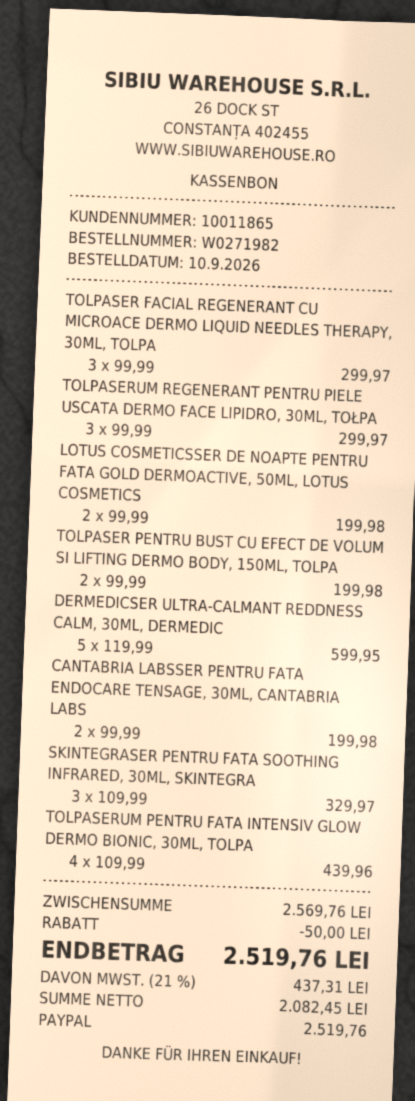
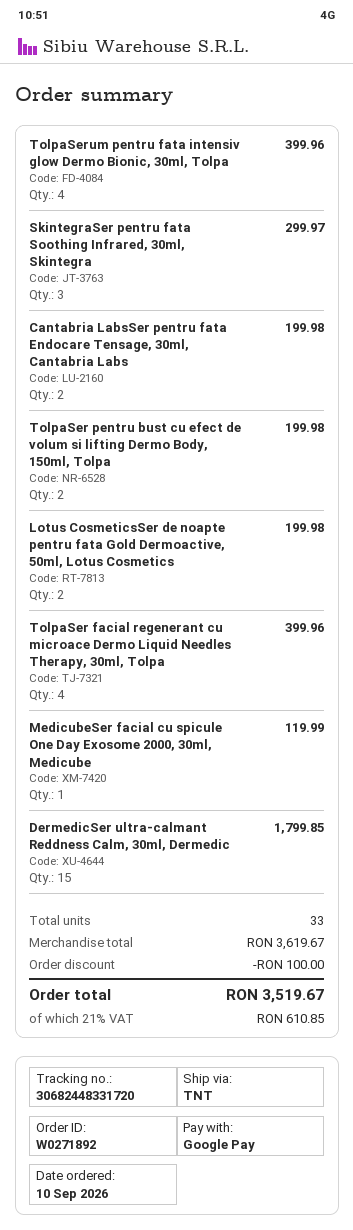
order number: W0271982 -> W0271892
payment method: PayPal -> Google Pay
TOLPASER FACIAL REGENERANT CU MICROACE DERMO LIQUID NEEDLES THERAPY, 30ML, TOLPA: 3 for 299.97 -> 4 for 399.96
TOLPASERUM REGENERANT PENTRU PIELE USCATA DERMO FACE LIPIDRO, 30ML, TOŁPA: 3 for 299.97 -> none
DERMEDICSER ULTRA-CALMANT REDDNESS CALM, 30ML, DERMEDIC: 5 for 599.95 -> 15 for 1799.85
SKINTEGRASER PENTRU FATA SOOTHING INFRARED, 30ML, SKINTEGRA: 3 for 329.97 -> 3 for 299.97
TOLPASERUM PENTRU FATA INTENSIV GLOW DERMO BIONIC, 30ML, TOLPA: 4 for 439.96 -> 4 for 399.96
MedicubeSer facial cu spicule One Day Exosome 2000, 30ml, Medicube: none -> 1 for 119.99
subtotal: 2569.76 -> 3619.67
discount: 50.00 -> 100.00
tax: 21% = 437.31 -> 21% = 610.85
total: 2519.76 -> 3519.67

